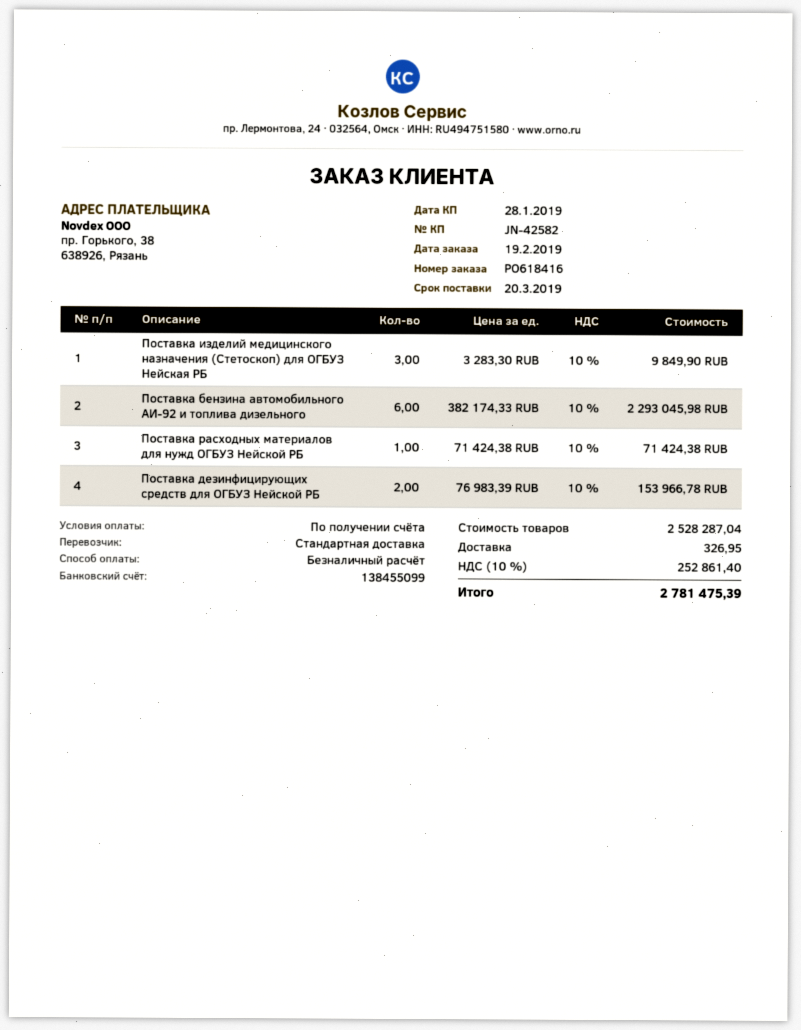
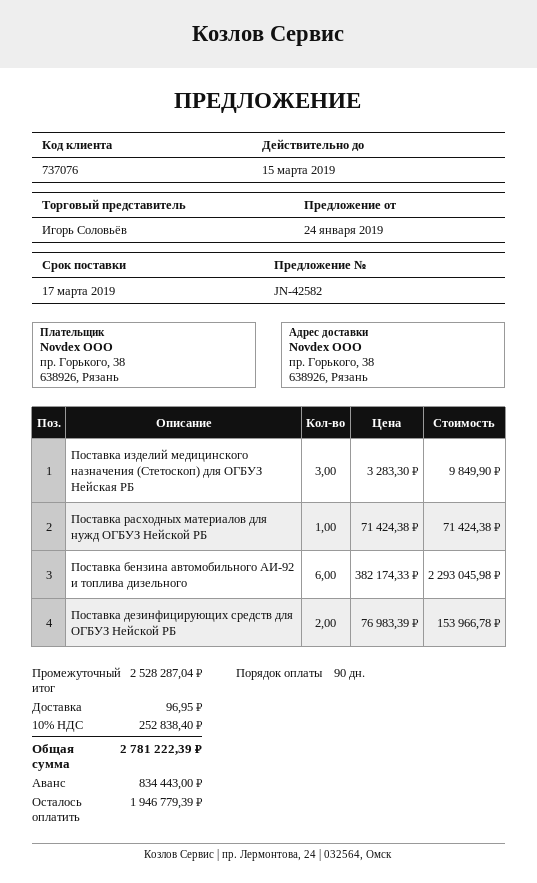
quote date: 2019-01-28 -> 2019-01-24
delivery date: 2019-03-20 -> 2019-03-17
payment terms: on receipt -> 90 days
shipping: 326.95 -> 96.95
tax: 10% = 252861.40 -> 10% = 252838.40
total: 2781475.39 -> 2781222.39

